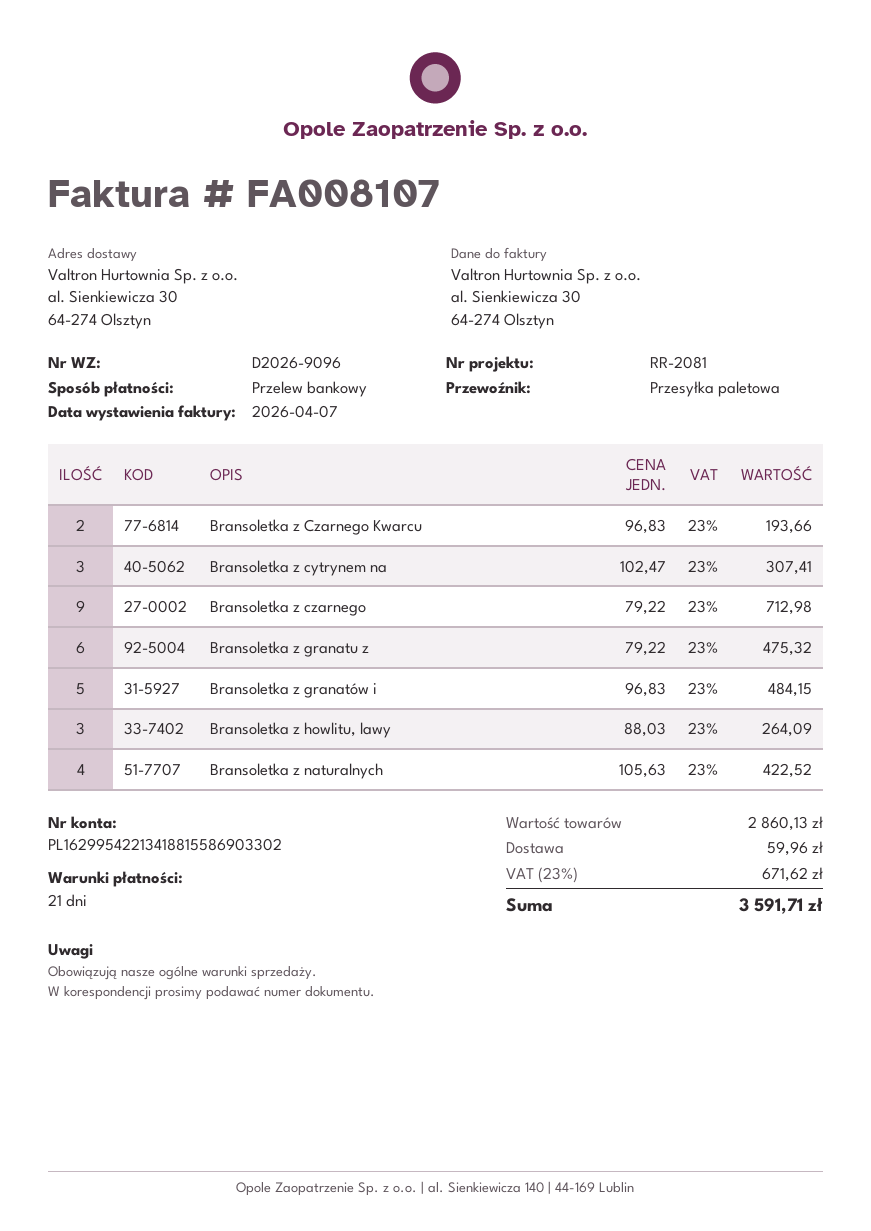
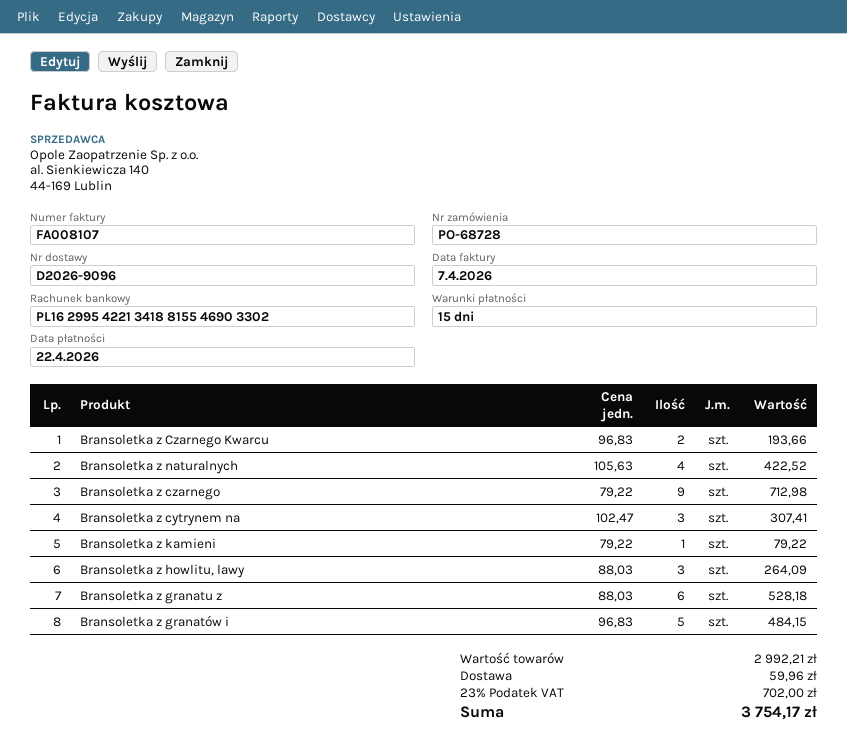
payment terms: 21 days -> 15 days
bank account: PL16299542213418815586903302 -> PL16299542213418815546903302
Bransoletka z granatu z: 6 x 79.22 = 475.32 -> 6 x 88.03 = 528.18
Bransoletka z kamieni: none -> 1 x 79.22 = 79.22
subtotal: 2860.13 -> 2992.21
tax: 23% = 671.62 -> 23% = 702.00
total: 3591.71 -> 3754.17

